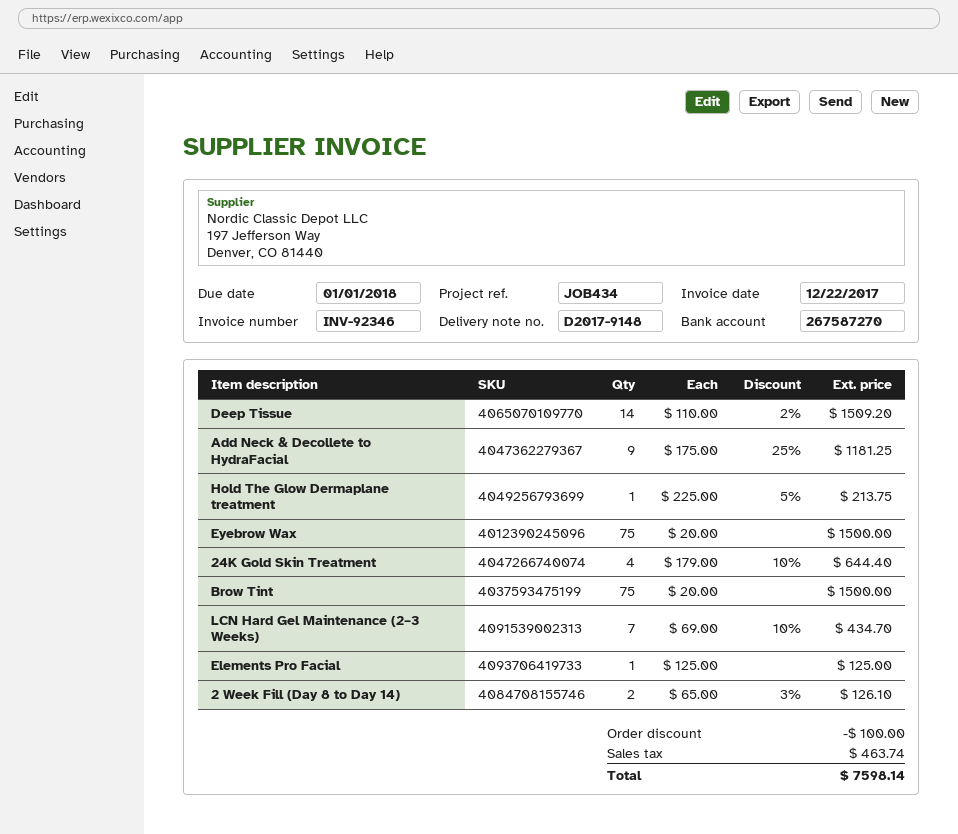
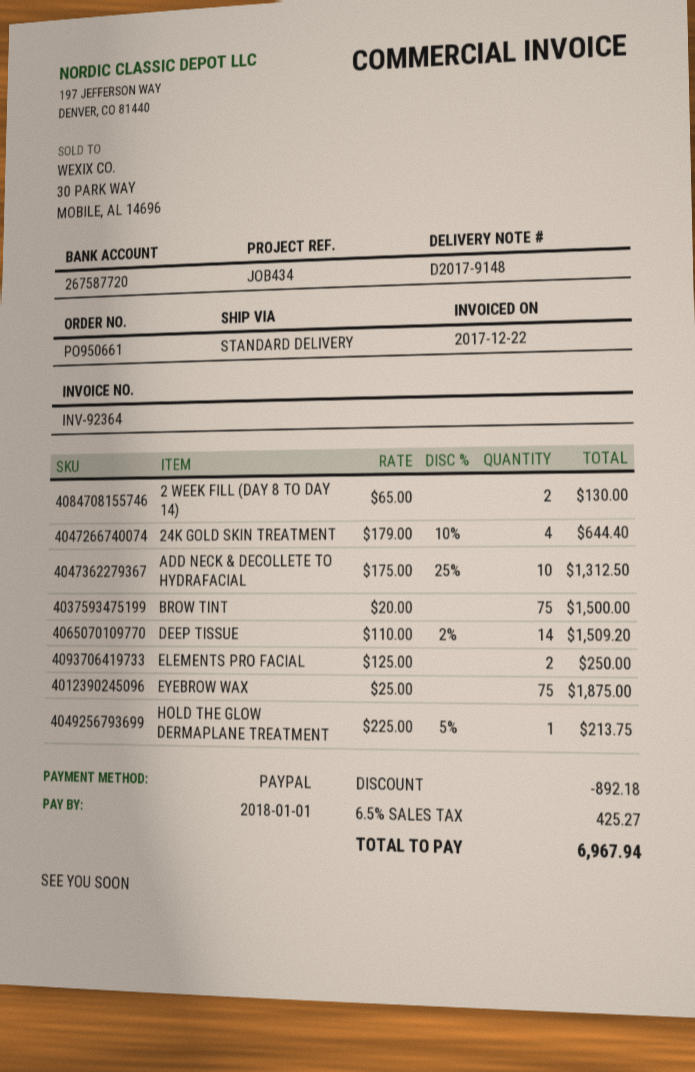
invoice number: INV-92346 -> INV-92364
bank account: 267587270 -> 267587720
Add Neck & Decollete to HydraFacial: 9 x 175.00 - 25% = 1181.25 -> 10 x 175.00 - 25% = 1312.50
Eyebrow Wax: 75 x 20.00 = 1500.00 -> 75 x 25.00 = 1875.00
LCN Hard Gel Maintenance (2–3 Weeks): 7 x 69.00 - 10% = 434.70 -> none
Elements Pro Facial: 1 x 125.00 = 125.00 -> 2 x 125.00 = 250.00
2 Week Fill (Day 8 to Day 14): 2 x 65.00 - 3% = 126.10 -> 2 x 65.00 = 130.00
discount: 100.00 -> 892.18
tax: 463.74 -> 425.27
total: 7598.14 -> 6967.94

